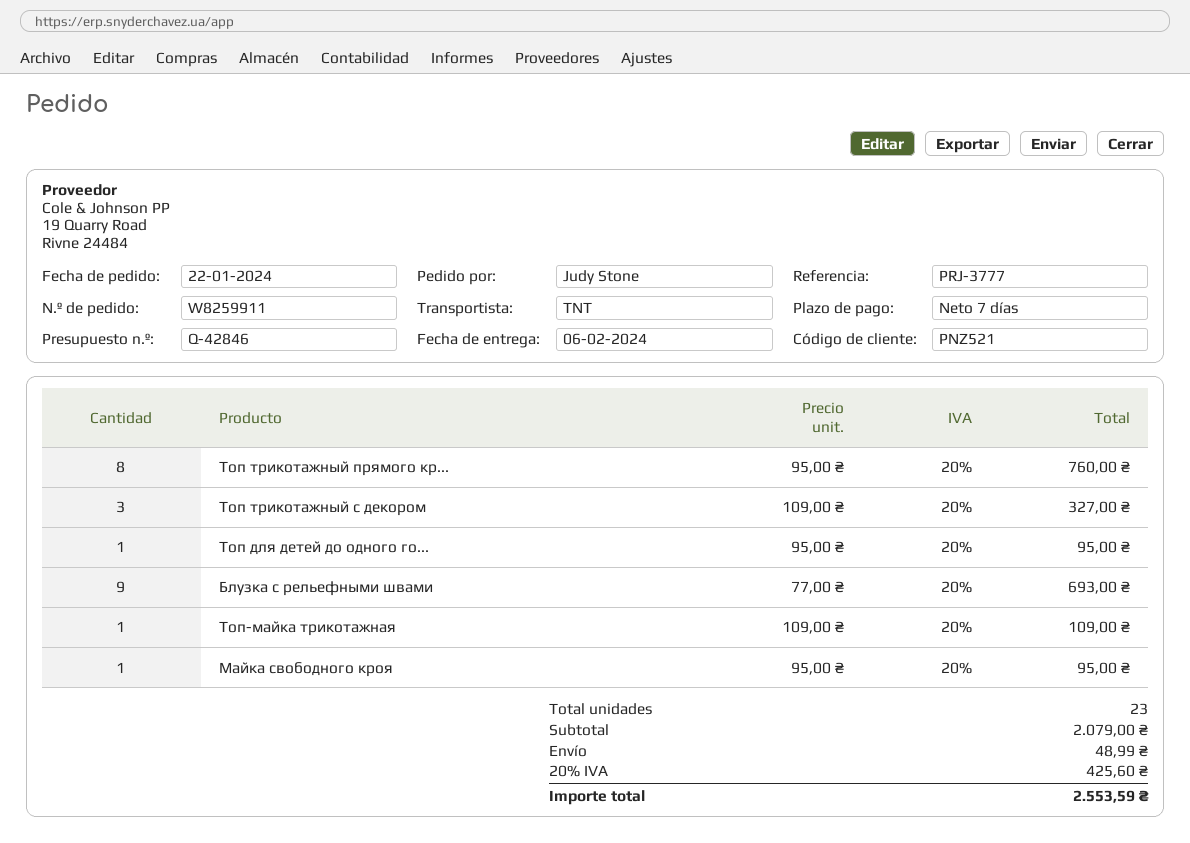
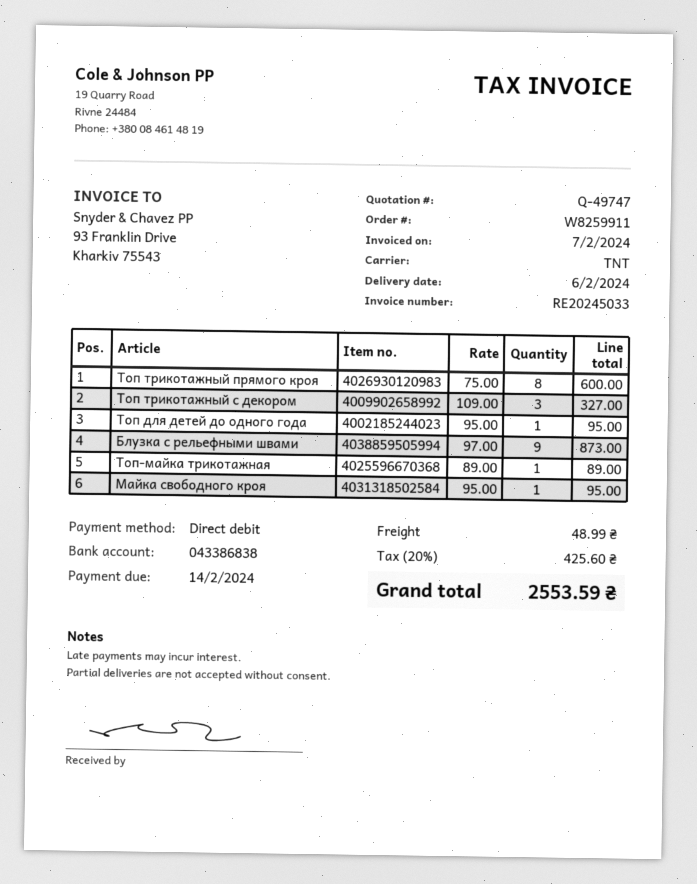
quote number: Q-42846 -> Q-49747
Топ трикотажный прямого кр...: 8 x 95.00 = 760.00 -> 8 x 75.00 = 600.00
Блузка с рельефными швами: 9 x 77.00 = 693.00 -> 9 x 97.00 = 873.00
Топ-майка трикотажная: 1 x 109.00 = 109.00 -> 1 x 89.00 = 89.00

